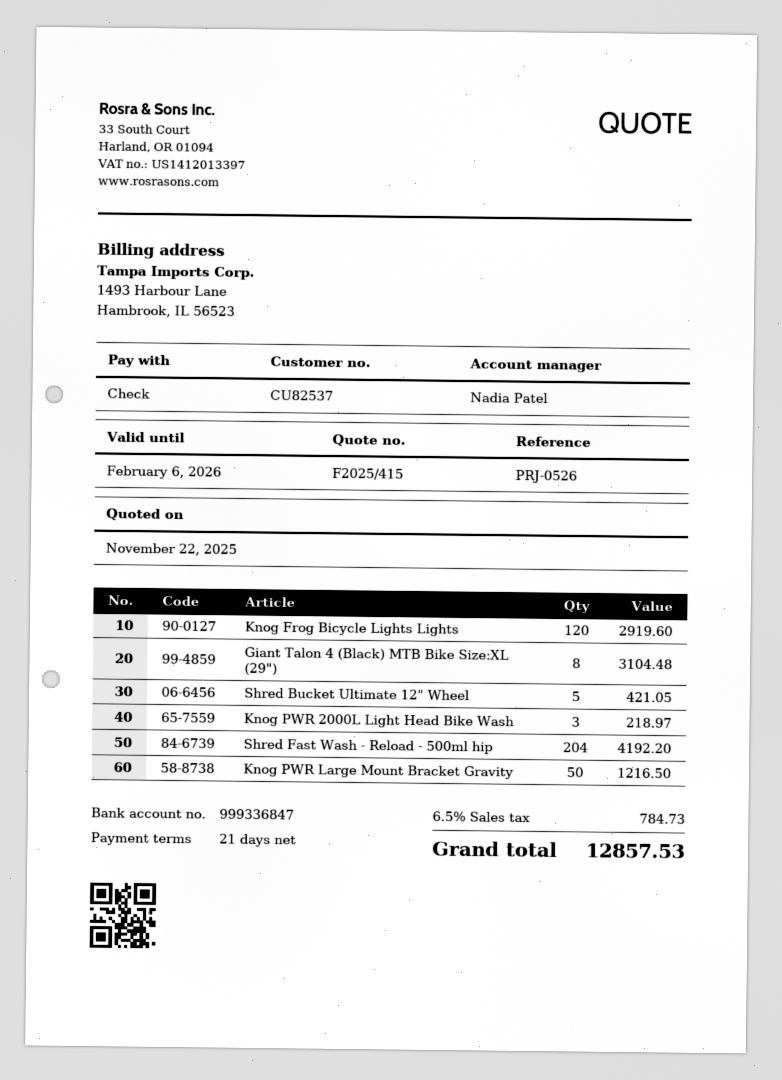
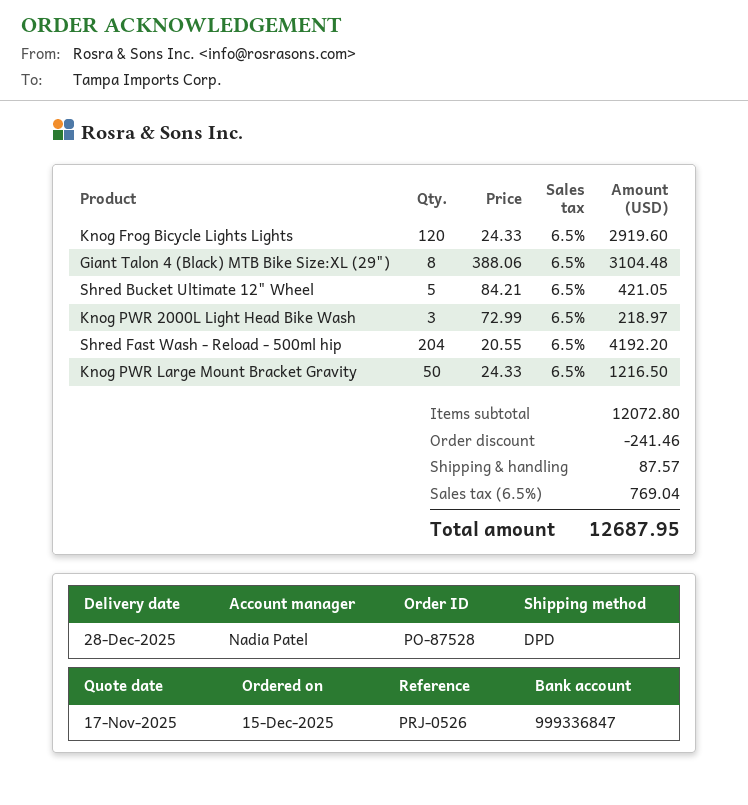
quote date: 2025-11-22 -> 2025-11-17
discount: none -> 241.46
shipping: none -> 87.57
tax: 6.5% = 784.73 -> 6.5% = 769.04
total: 12857.53 -> 12687.95

